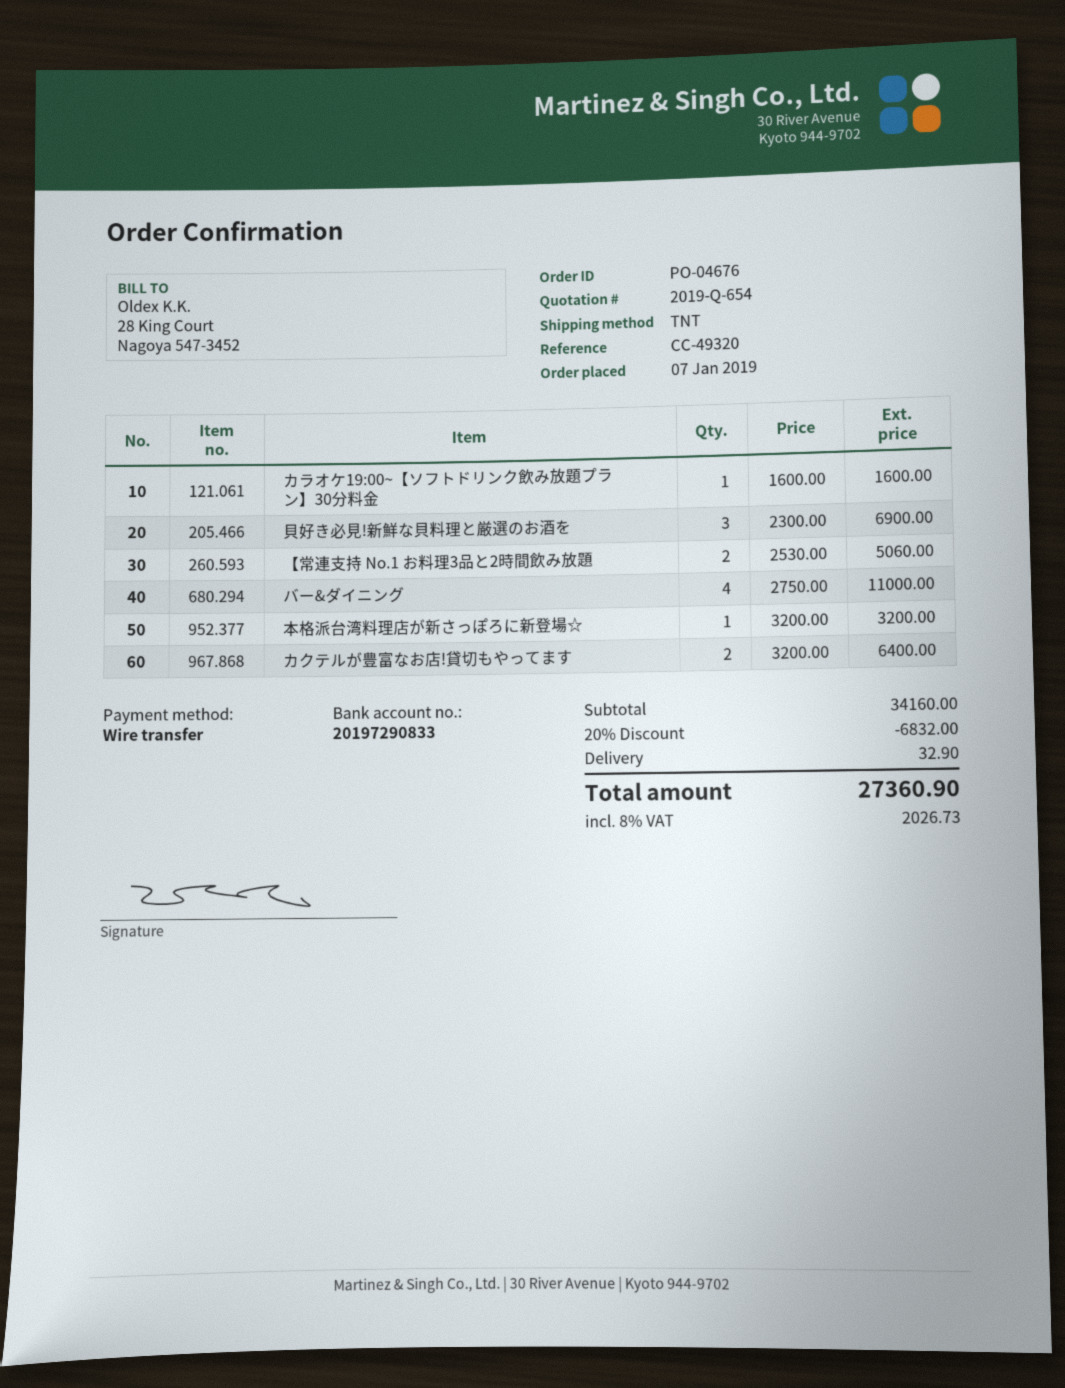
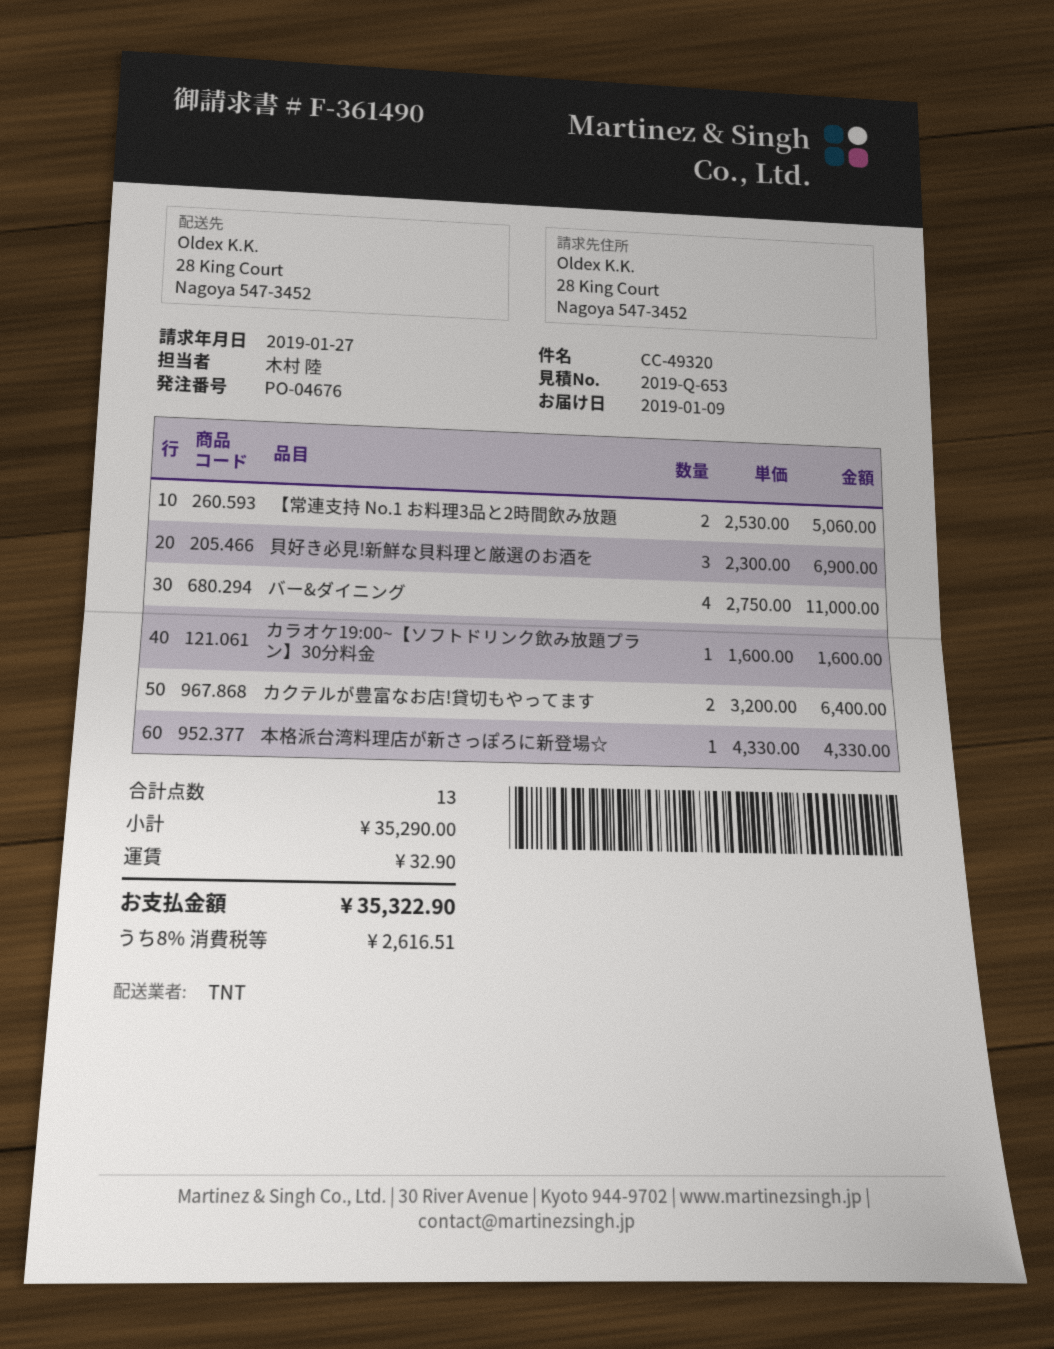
quote number: 2019-Q-654 -> 2019-Q-653
本格派台湾料理店が新さっぽろに新登場☆: 1 x 3200.00 = 3200.00 -> 1 x 4330.00 = 4330.00
subtotal: 34160.00 -> 35290.00
discount: 20% = 6832.00 -> none
tax: 8% = 2026.73 -> 8% = 2616.51
total: 27360.90 -> 35322.90

